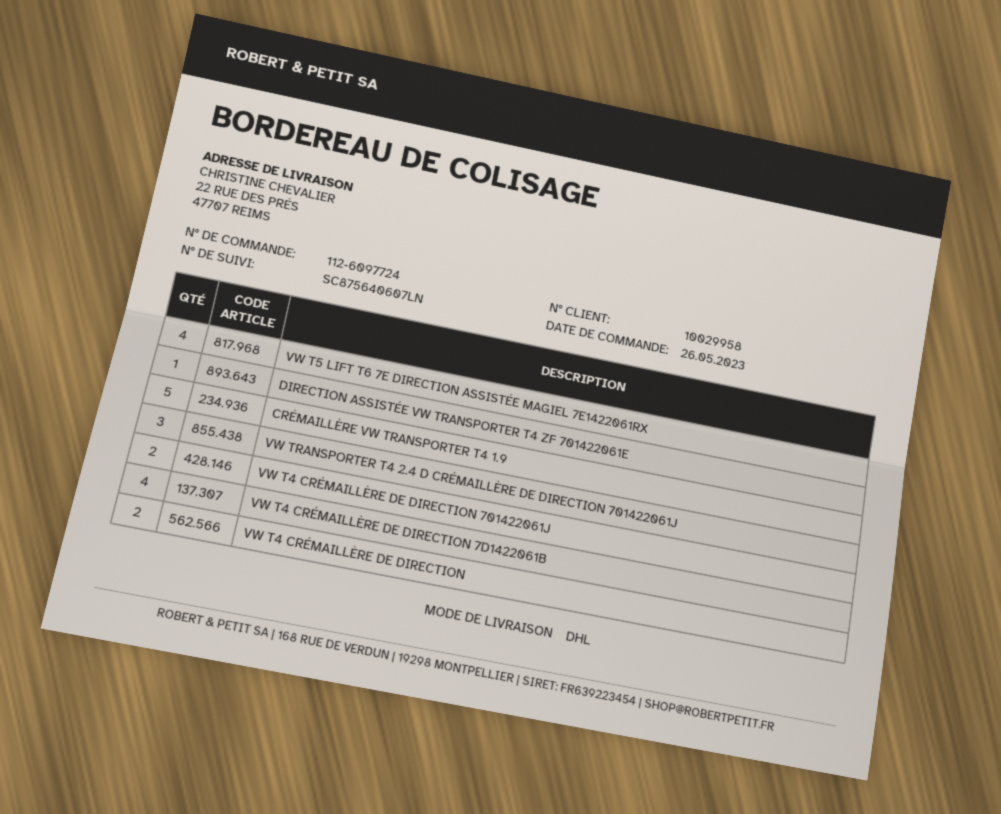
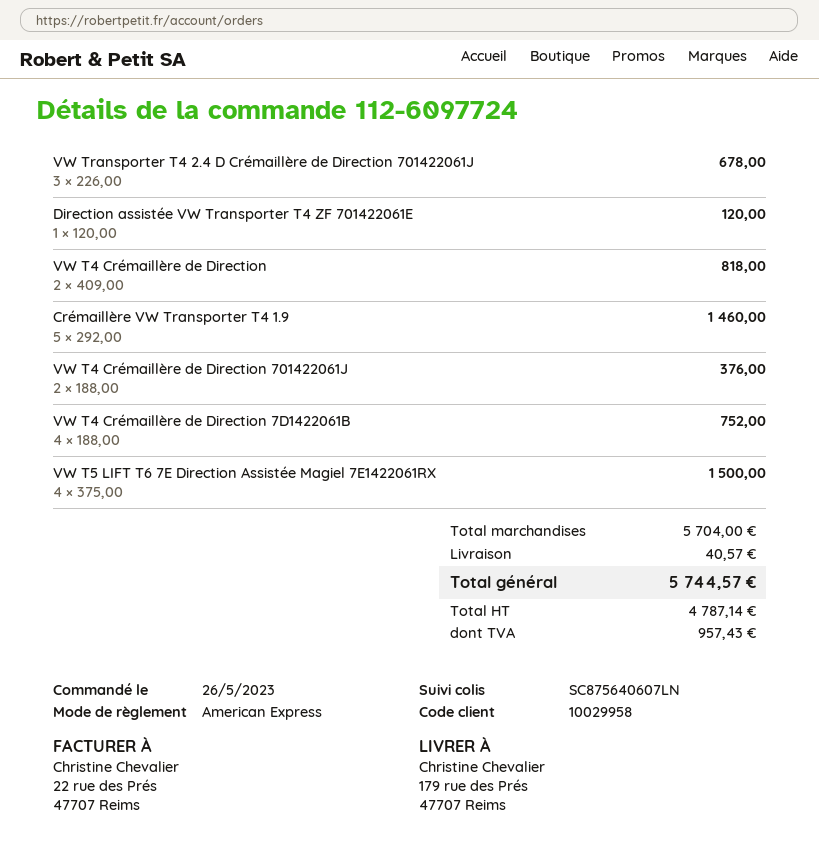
ship to: 22 RUE DES PRÉS, 47707 REIMS -> 179 rue des Prés, 47707 Reims

